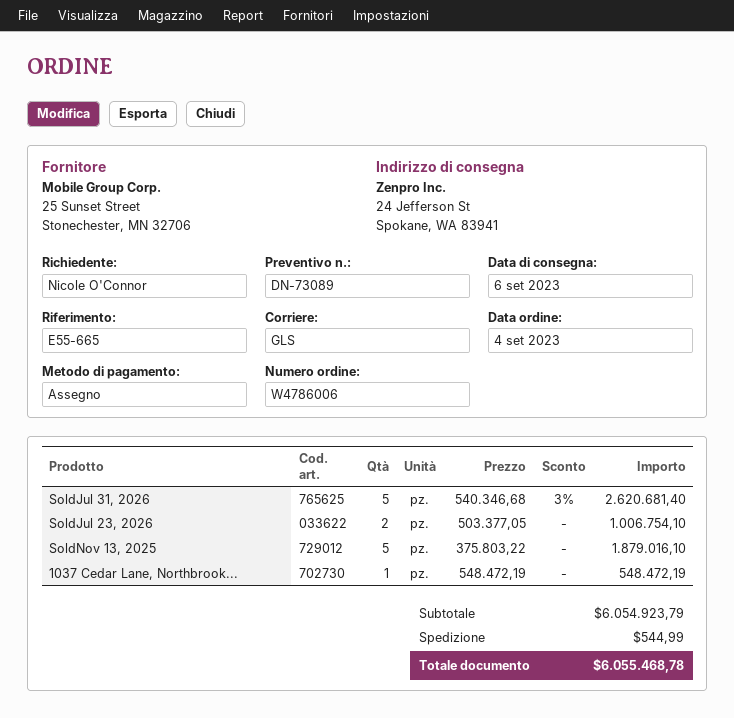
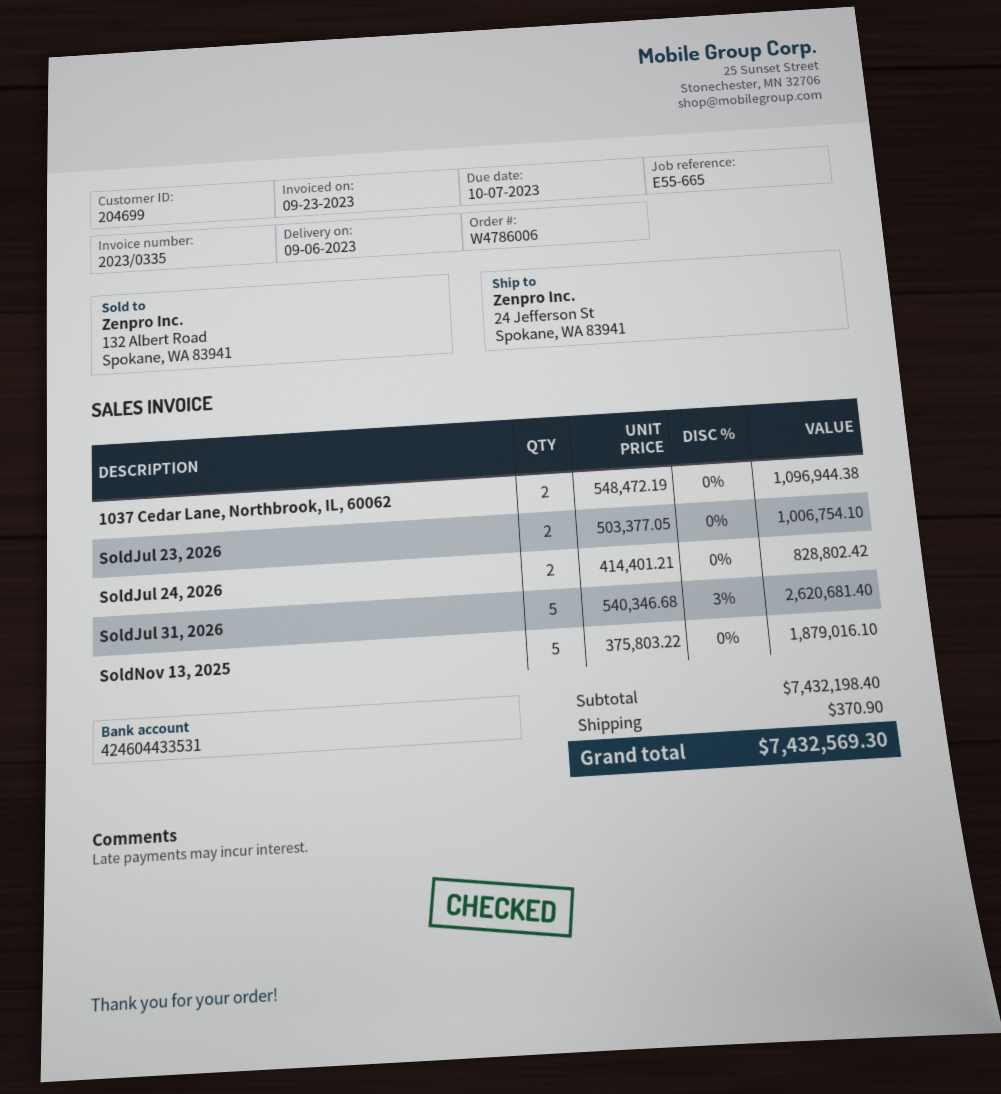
1037 Cedar Lane, Northbrook...: 1 x 548472.19 = 548472.19 -> 2 x 548472.19 = 1096944.38
SoldJul 24, 2026: none -> 2 x 414401.21 = 828802.42
subtotal: 6054923.79 -> 7432198.40
shipping: 544.99 -> 370.90
total: 6055468.78 -> 7432569.30

